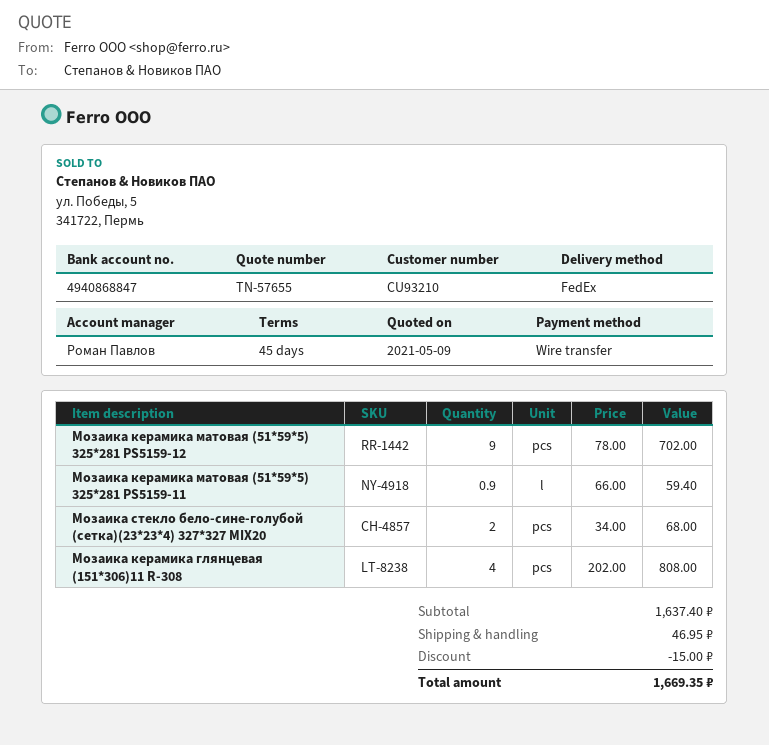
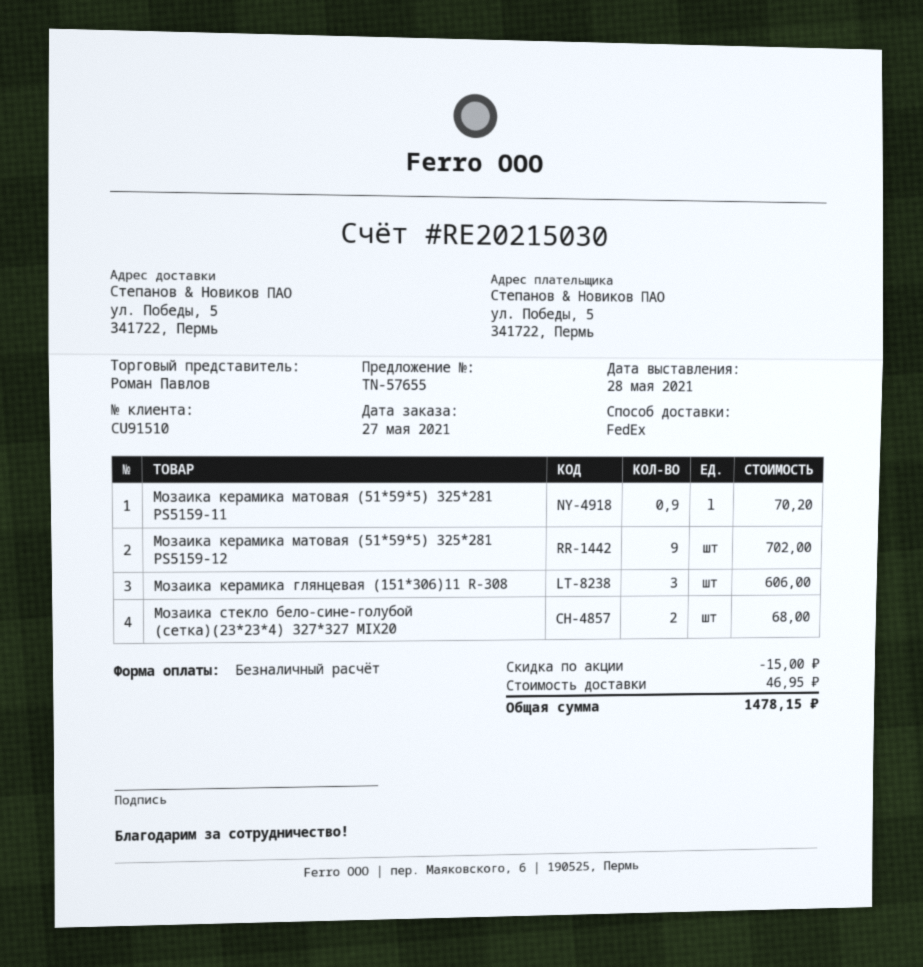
customer number: CU93210 -> CU91510
Мозаика керамика матовая (51*59*5) 325*281 PS5159-11: 0.9 for 59.40 -> 0.9 for 70.20
Мозаика керамика глянцевая (151*306)11 R-308: 4 for 808.00 -> 3 for 606.00
total: 1669.35 -> 1478.15

